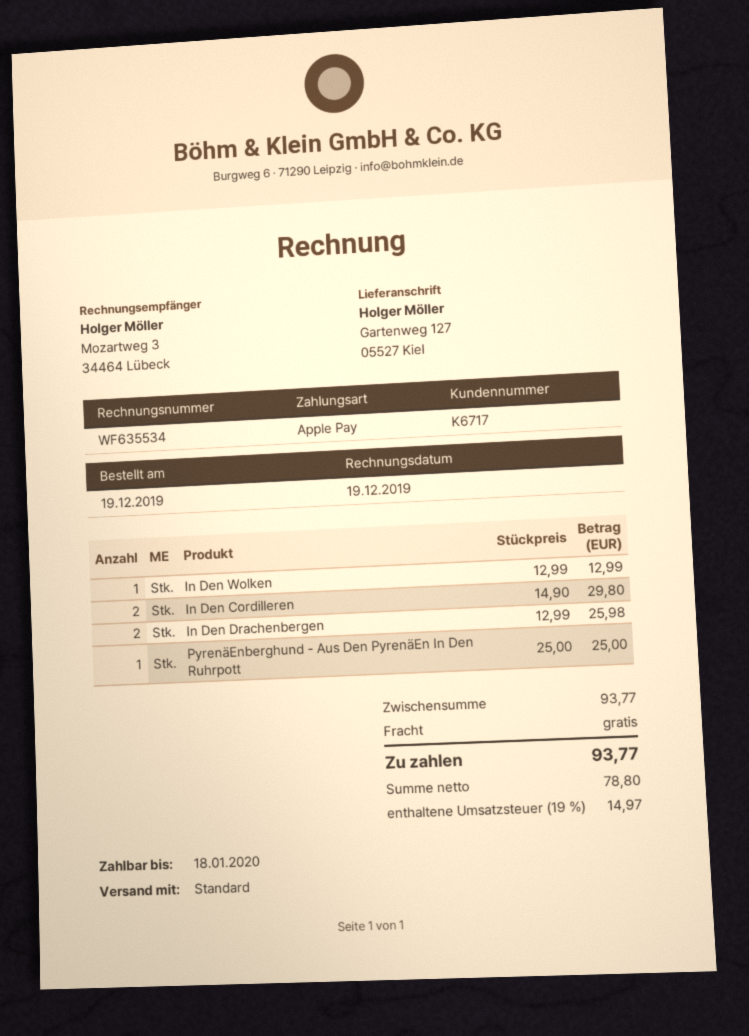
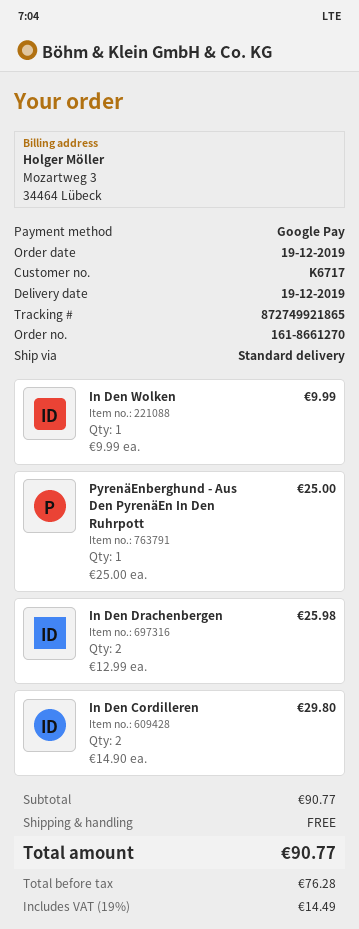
payment method: Apple Pay -> Google Pay
In Den Wolken: 1 x 12.99 = 12.99 -> 1 x 9.99 = 9.99
subtotal: 93.77 -> 90.77
net: 78.80 -> 76.28
tax: 19% = 14.97 -> 19% = 14.49
total: 93.77 -> 90.77

